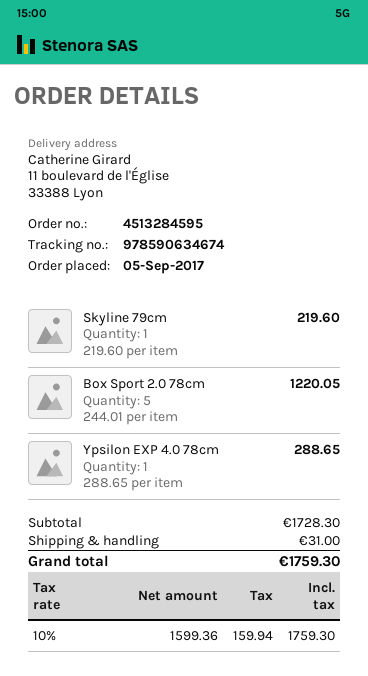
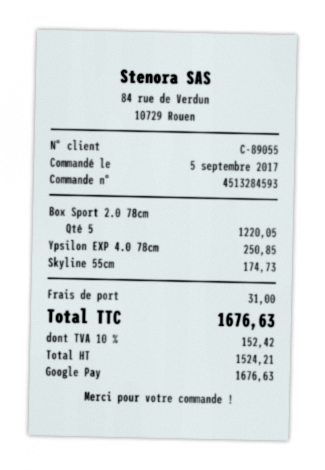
order number: 4513284595 -> 4513284593
Skyline 79cm: 1 for 219.60 -> none
Ypsilon EXP 4.0 78cm: 1 for 288.65 -> 1 for 250.85
Skyline 55cm: none -> 1 for 174.73
net: 1599.36 -> 1524.21
tax: 10% = 159.94 -> 10% = 152.42
total: 1759.30 -> 1676.63

